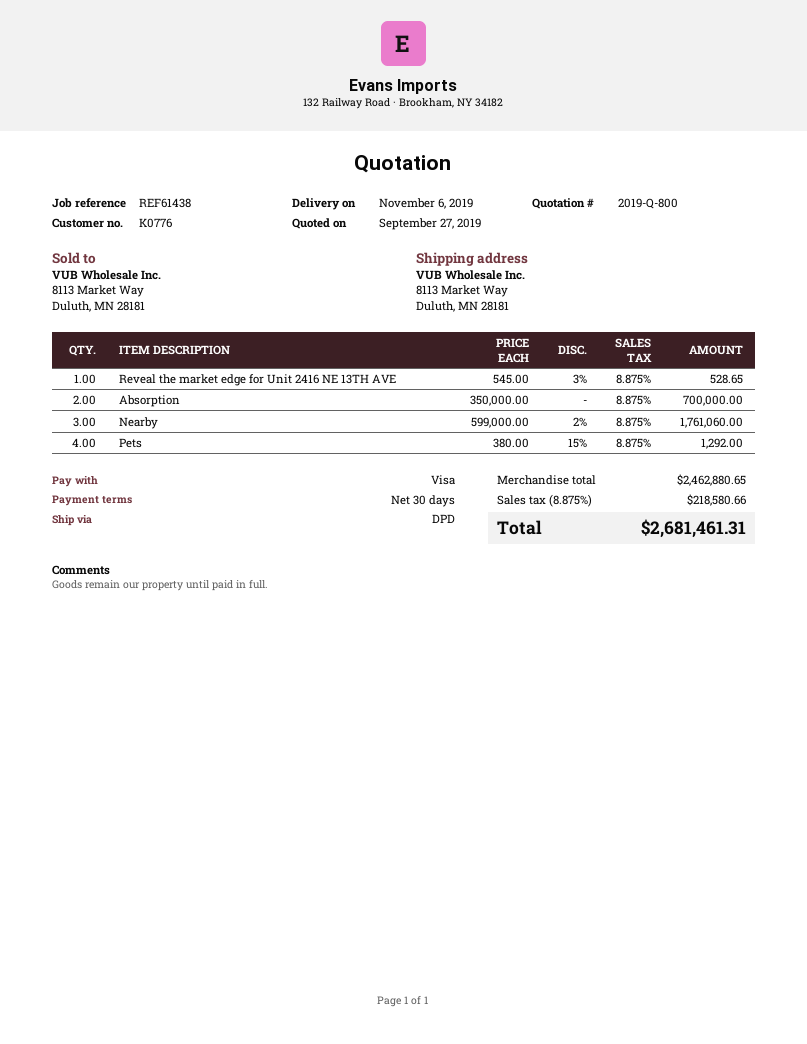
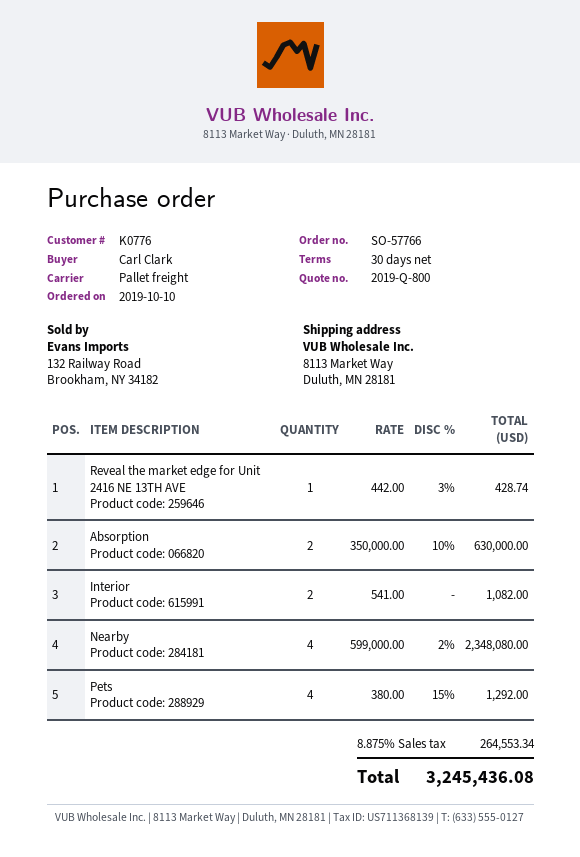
shipping method: DPD -> pallet freight
Reveal the market edge for Unit 2416 NE 13TH AVE: 1 x 545.00 - 3% = 528.65 -> 1 x 442.00 - 3% = 428.74
Absorption: 2 x 350000.00 = 700000.00 -> 2 x 350000.00 - 10% = 630000.00
Nearby: 3 x 599000.00 - 2% = 1761060.00 -> 4 x 599000.00 - 2% = 2348080.00
Interior: none -> 2 x 541.00 = 1082.00
tax: 8.875% = 218580.66 -> 8.875% = 264553.34
total: 2681461.31 -> 3245436.08

